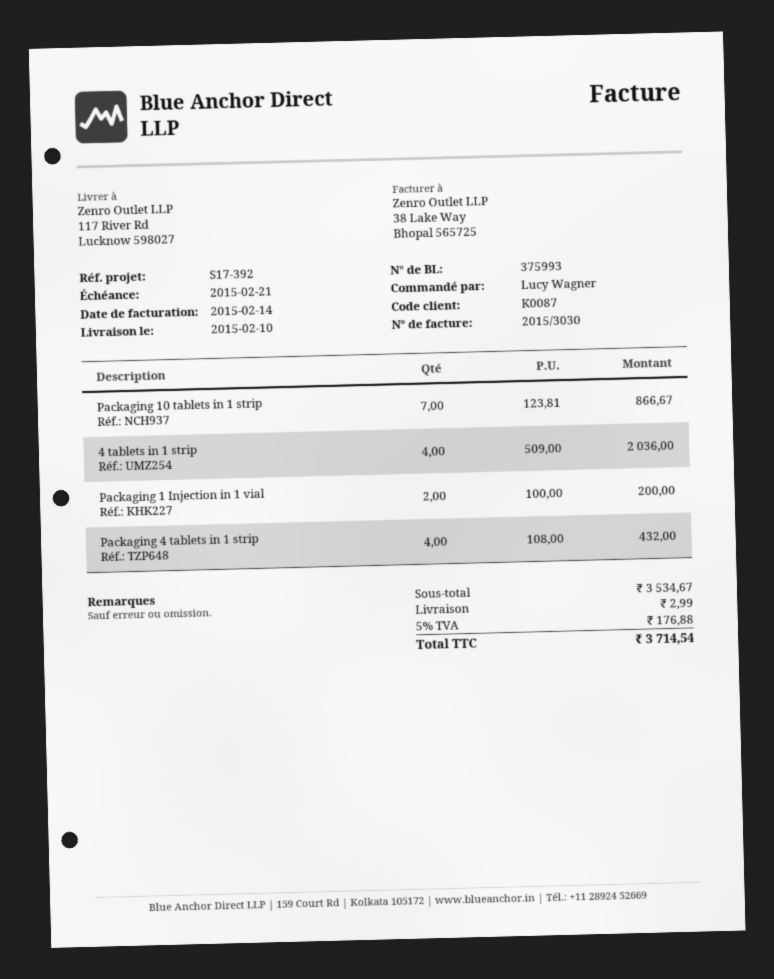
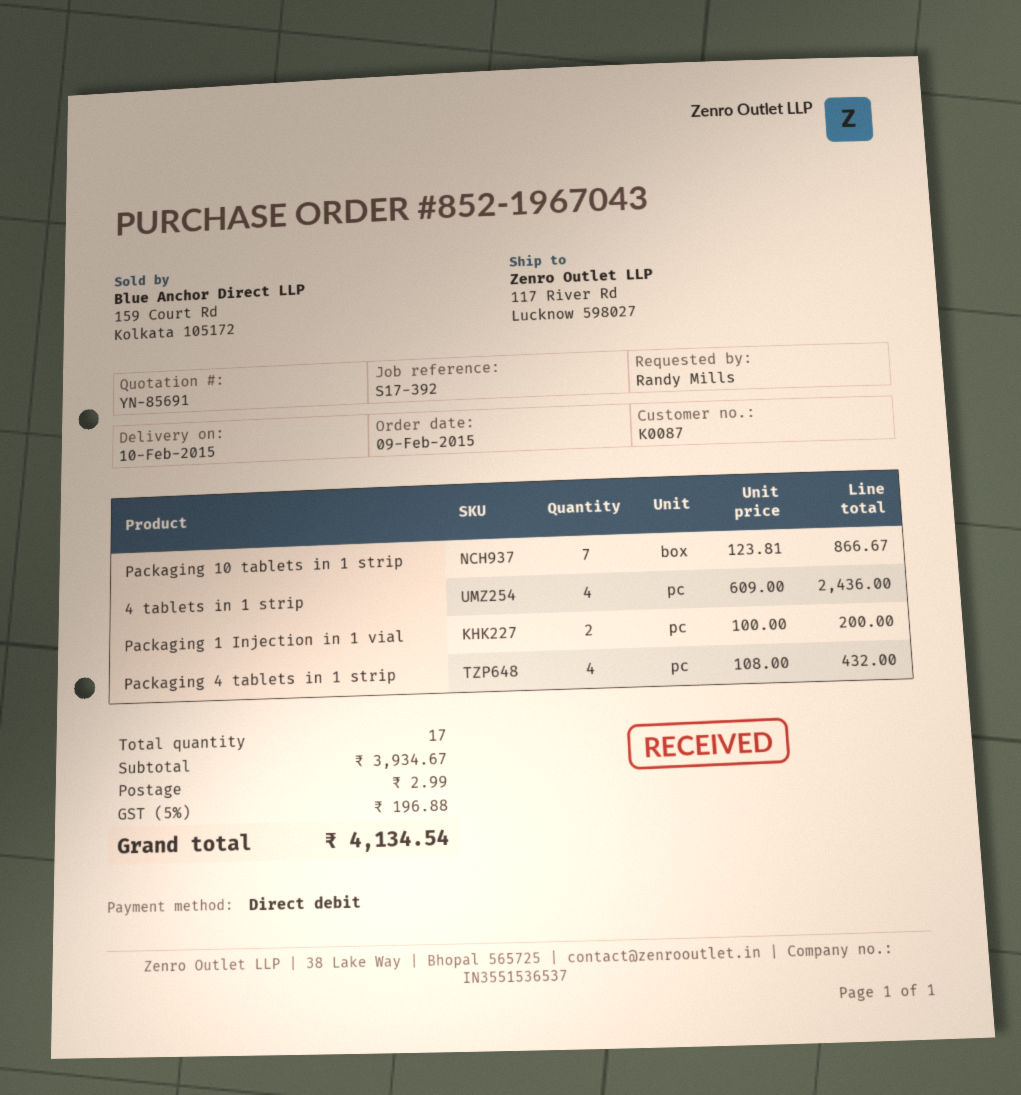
ordered by: Lucy Wagner -> Randy Mills
4 tablets in 1 strip: 4 x 509.00 = 2036.00 -> 4 x 609.00 = 2436.00
subtotal: 3534.67 -> 3934.67
tax: 5% = 176.88 -> 5% = 196.88
total: 3714.54 -> 4134.54

